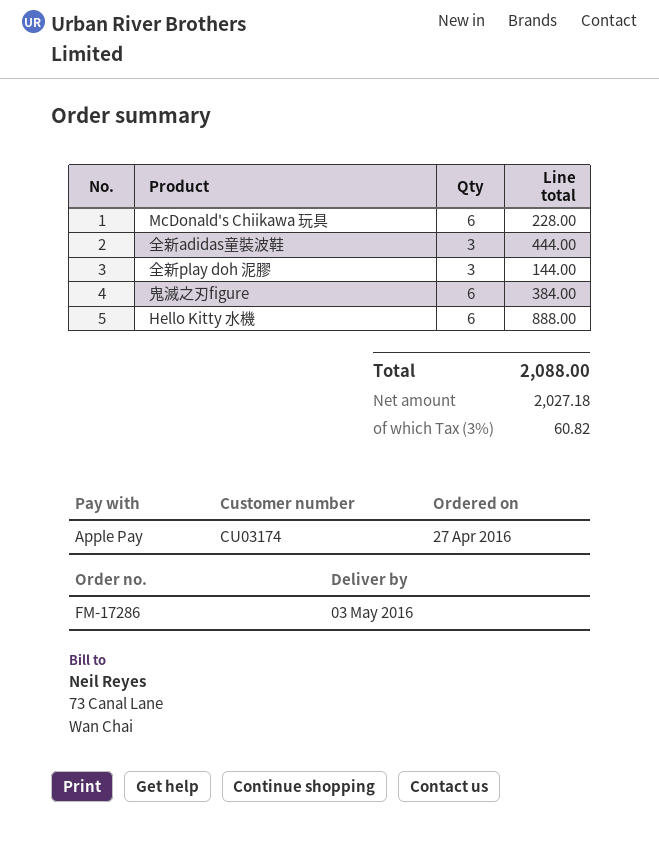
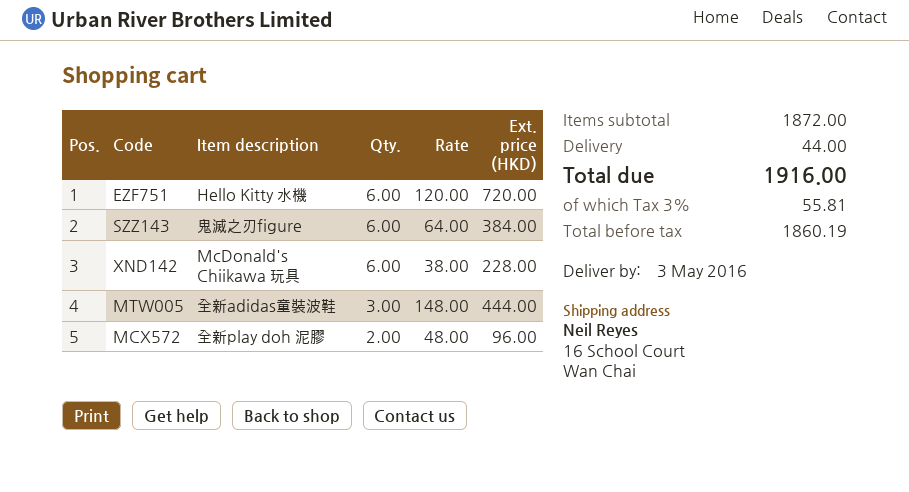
全新play doh 泥膠: 3 for 144.00 -> 2 for 96.00
Hello Kitty 水機: 6 for 888.00 -> 6 for 720.00
shipping: none -> 44.00
net: 2027.18 -> 1860.19
tax: 3% = 60.82 -> 3% = 55.81
total: 2088.00 -> 1916.00

